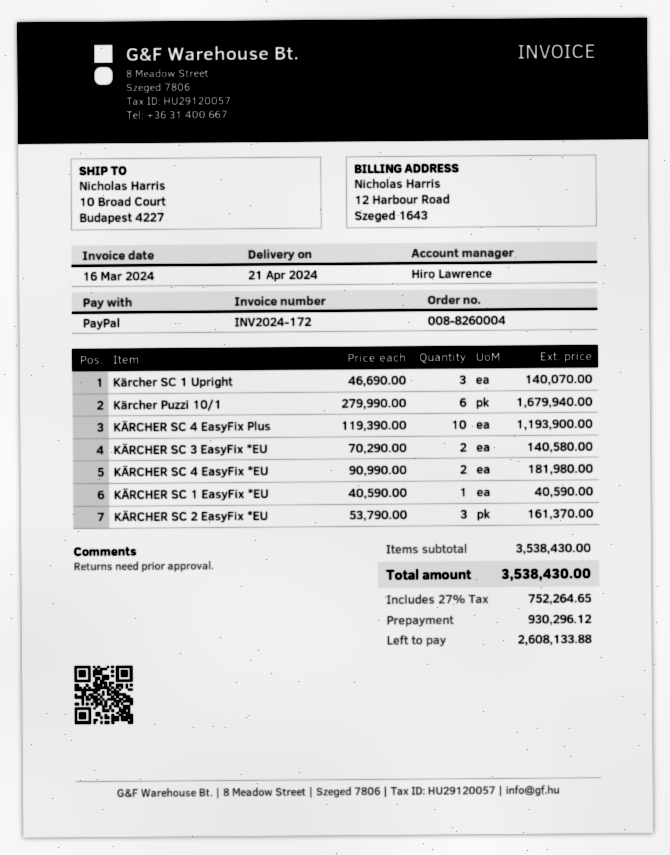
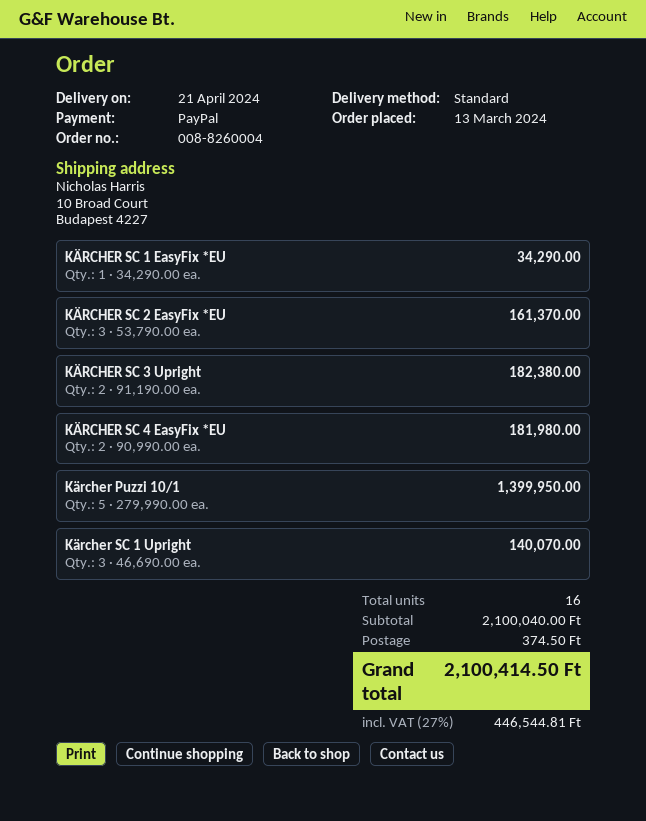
Kärcher Puzzi 10/1: 6 x 279990.00 = 1679940.00 -> 5 x 279990.00 = 1399950.00
KÄRCHER SC 4 EasyFix Plus: 10 x 119390.00 = 1193900.00 -> none
KÄRCHER SC 3 EasyFix *EU: 2 x 70290.00 = 140580.00 -> none
KÄRCHER SC 1 EasyFix *EU: 1 x 40590.00 = 40590.00 -> 1 x 34290.00 = 34290.00
KÄRCHER SC 3 Upright: none -> 2 x 91190.00 = 182380.00
subtotal: 3538430.00 -> 2100040.00
shipping: none -> 374.50
tax: 27% = 752264.65 -> 27% = 446544.81
total: 3538430.00 -> 2100414.50

